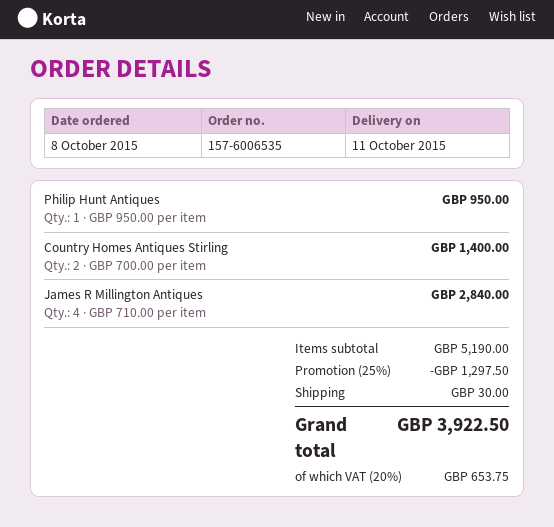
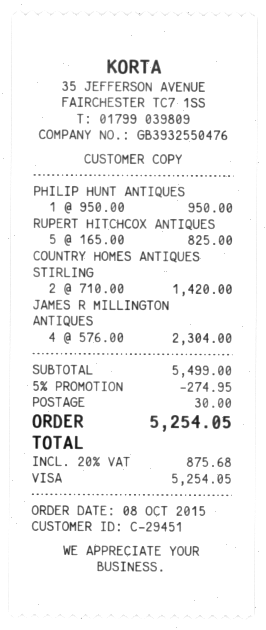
Country Homes Antiques Stirling: 2 x 700.00 = 1400.00 -> 2 x 710.00 = 1420.00
James R Millington Antiques: 4 x 710.00 = 2840.00 -> 4 x 576.00 = 2304.00
RUPERT HITCHCOX ANTIQUES: none -> 5 x 165.00 = 825.00
subtotal: 5190.00 -> 5499.00
discount: 25% = 1297.50 -> 5% = 274.95
tax: 20% = 653.75 -> 20% = 875.68
total: 3922.50 -> 5254.05

